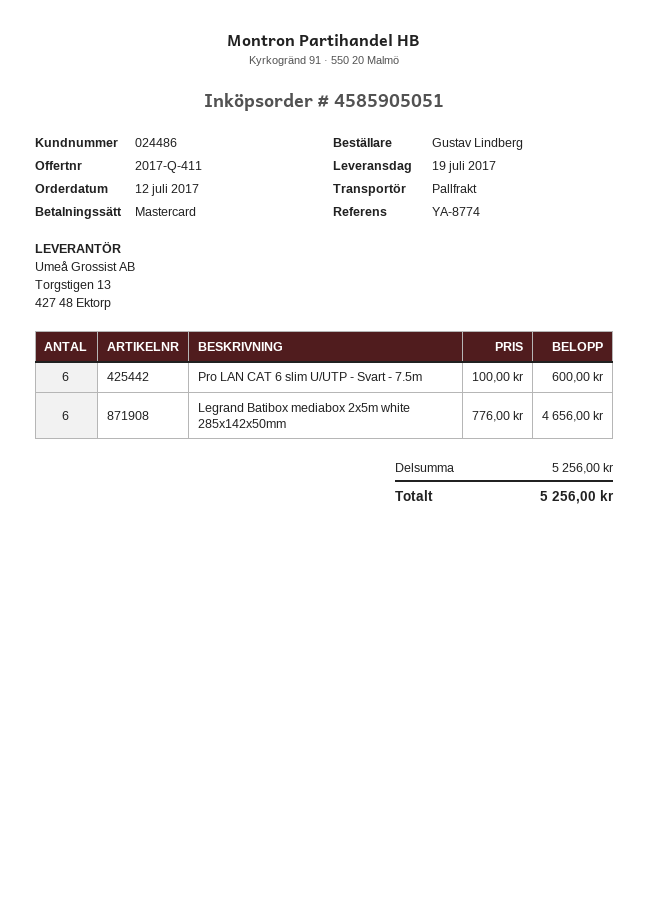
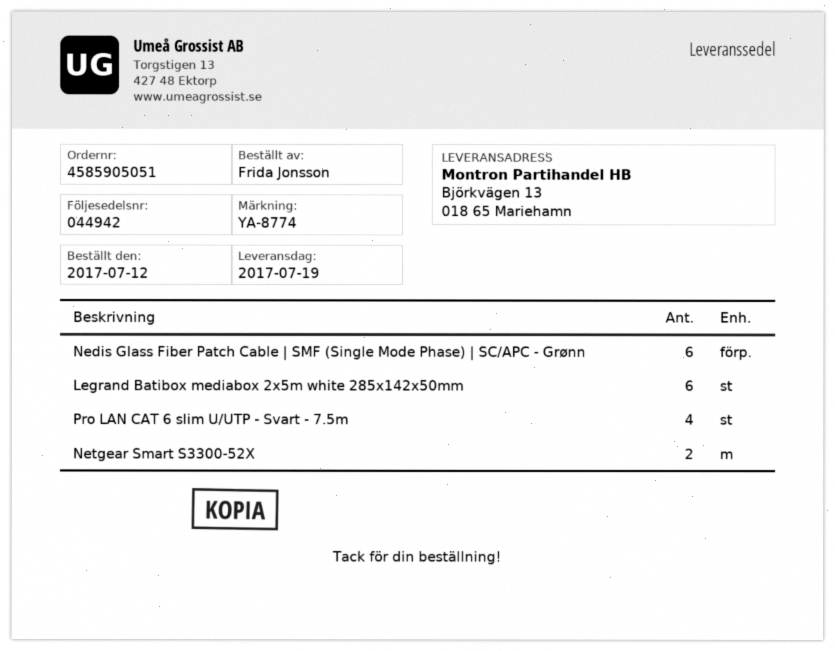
ordered by: Gustav Lindberg -> Frida Jonsson
Pro LAN CAT 6 slim U/UTP - Svart - 7.5m: 6 -> 4
Nedis Glass Fiber Patch Cable | SMF (Single Mode Phase) | SC/APC - Grønn: none -> 6
Netgear Smart S3300-52X: none -> 2

